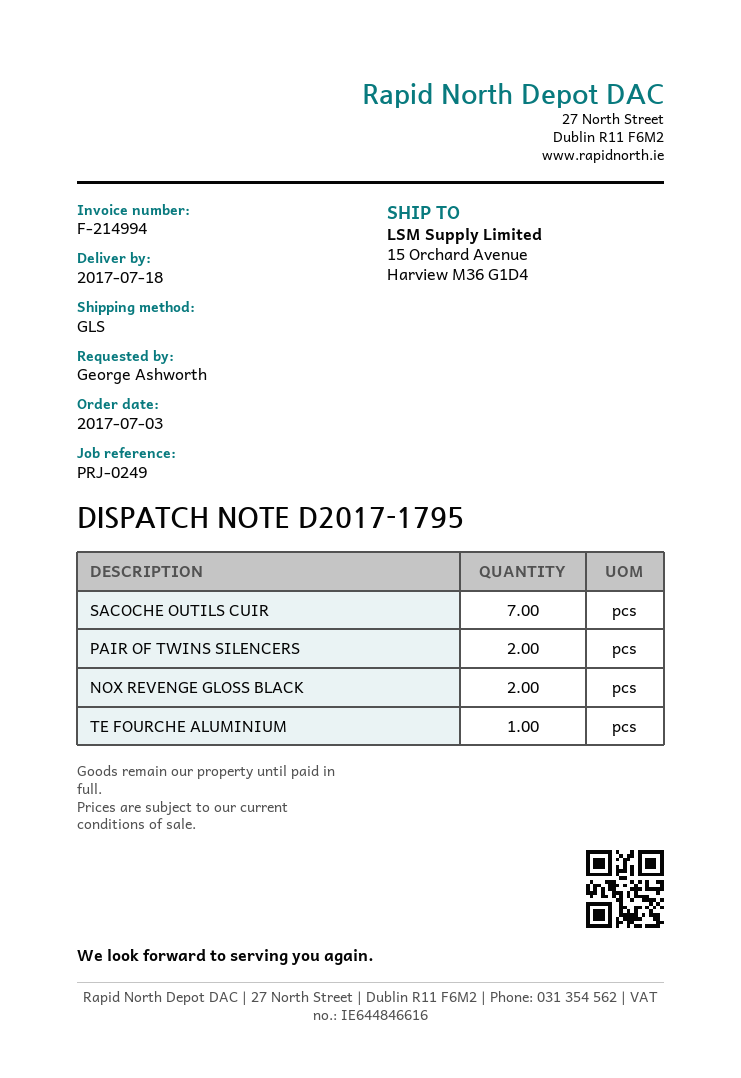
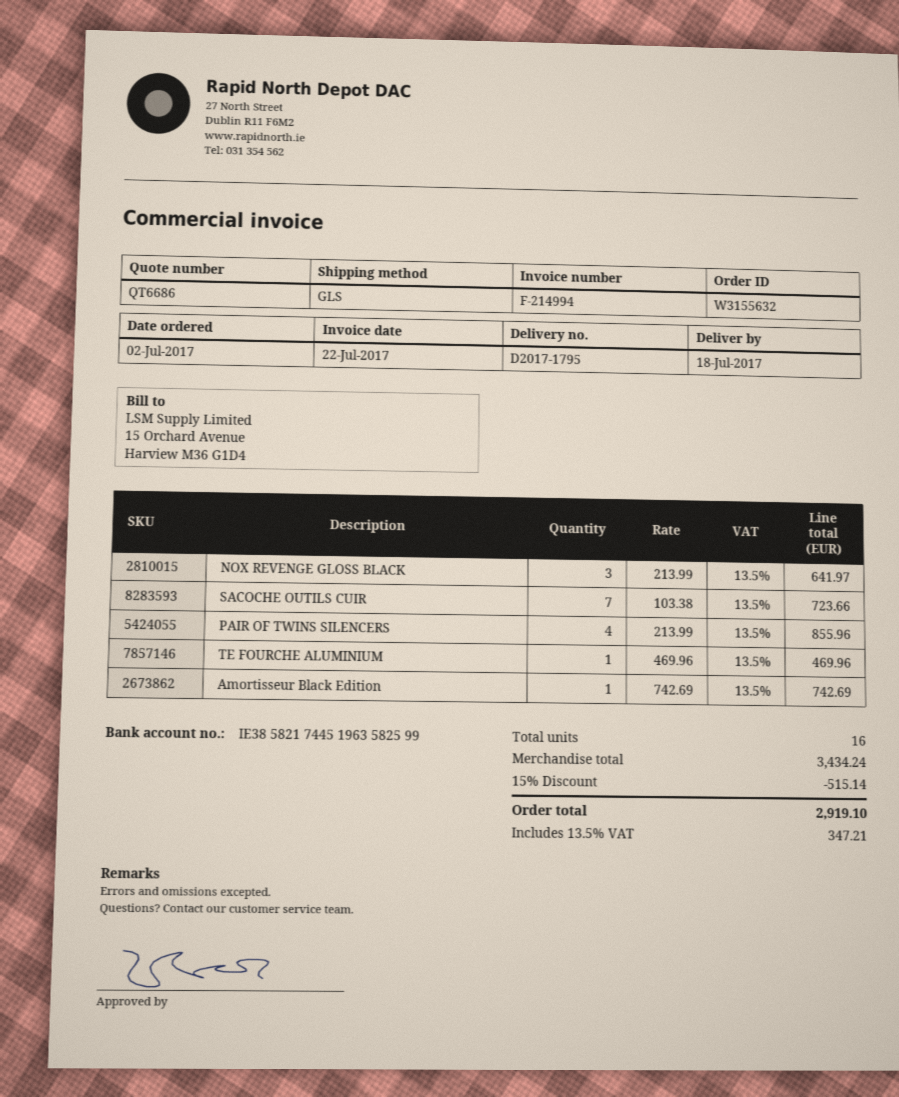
order date: 2017-07-03 -> 2017-07-02
PAIR OF TWINS SILENCERS: 2 -> 4
NOX REVENGE GLOSS BLACK: 2 -> 3
Amortisseur Black Edition: none -> 1

